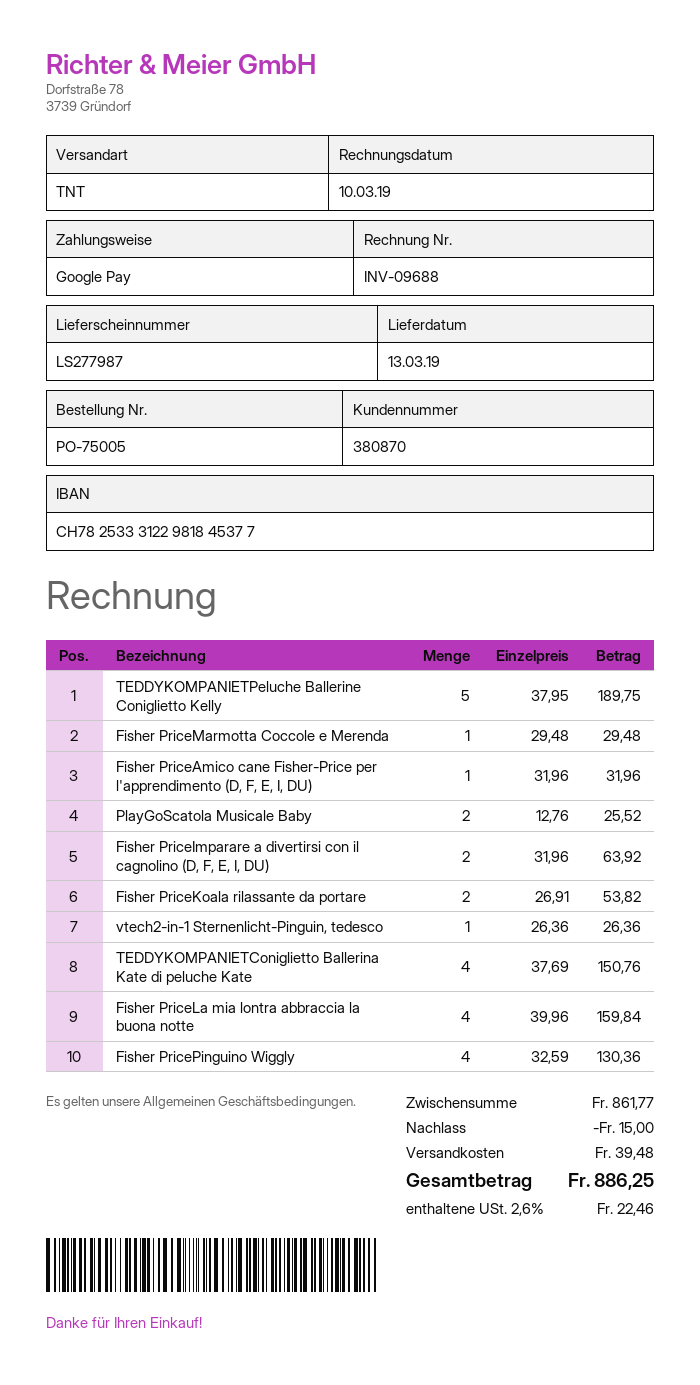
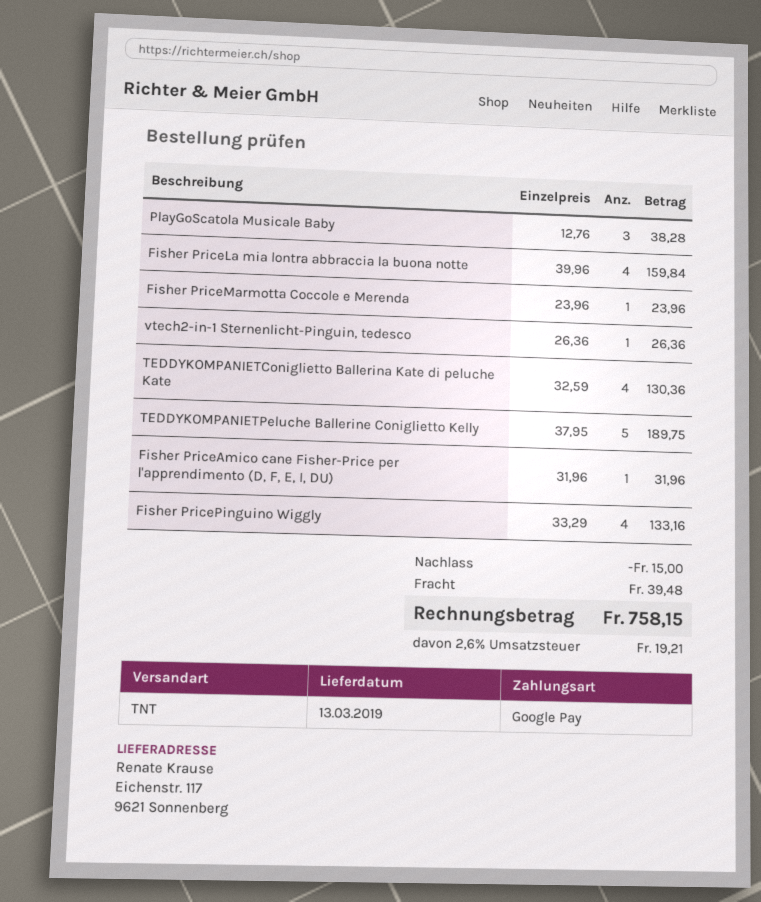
Fisher PriceMarmotta Coccole e Merenda: 1 x 29.48 = 29.48 -> 1 x 23.96 = 23.96
PlayGoScatola Musicale Baby: 2 x 12.76 = 25.52 -> 3 x 12.76 = 38.28
Fisher PriceImparare a divertirsi con il cagnolino (D, F, E, I, DU): 2 x 31.96 = 63.92 -> none
Fisher PriceKoala rilassante da portare: 2 x 26.91 = 53.82 -> none
TEDDYKOMPANIETConiglietto Ballerina Kate di peluche Kate: 4 x 37.69 = 150.76 -> 4 x 32.59 = 130.36
Fisher PricePinguino Wiggly: 4 x 32.59 = 130.36 -> 4 x 33.29 = 133.16
tax: 2.6% = 22.46 -> 2.6% = 19.21
total: 886.25 -> 758.15

